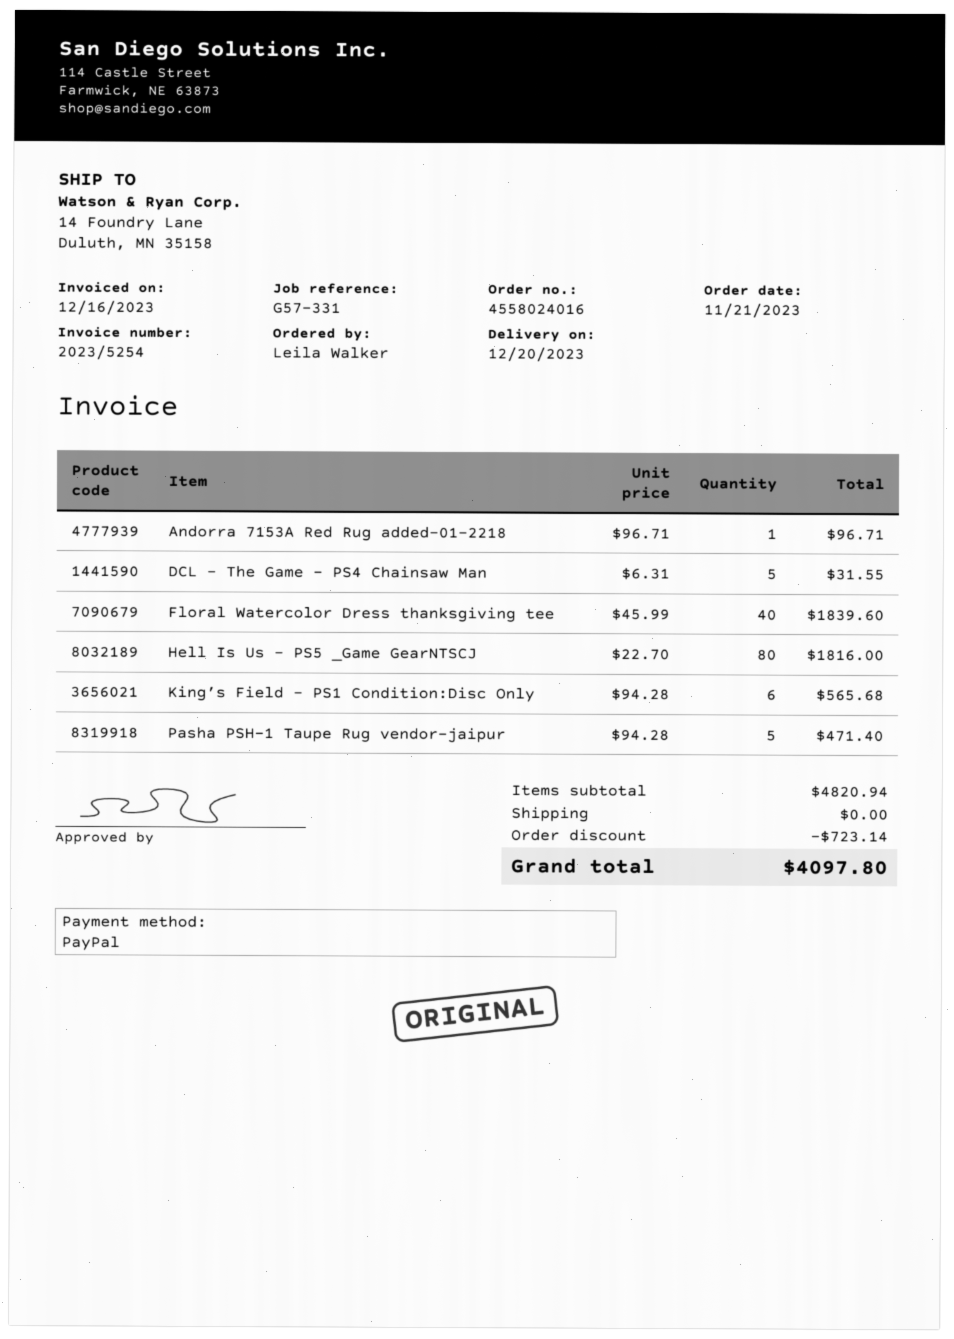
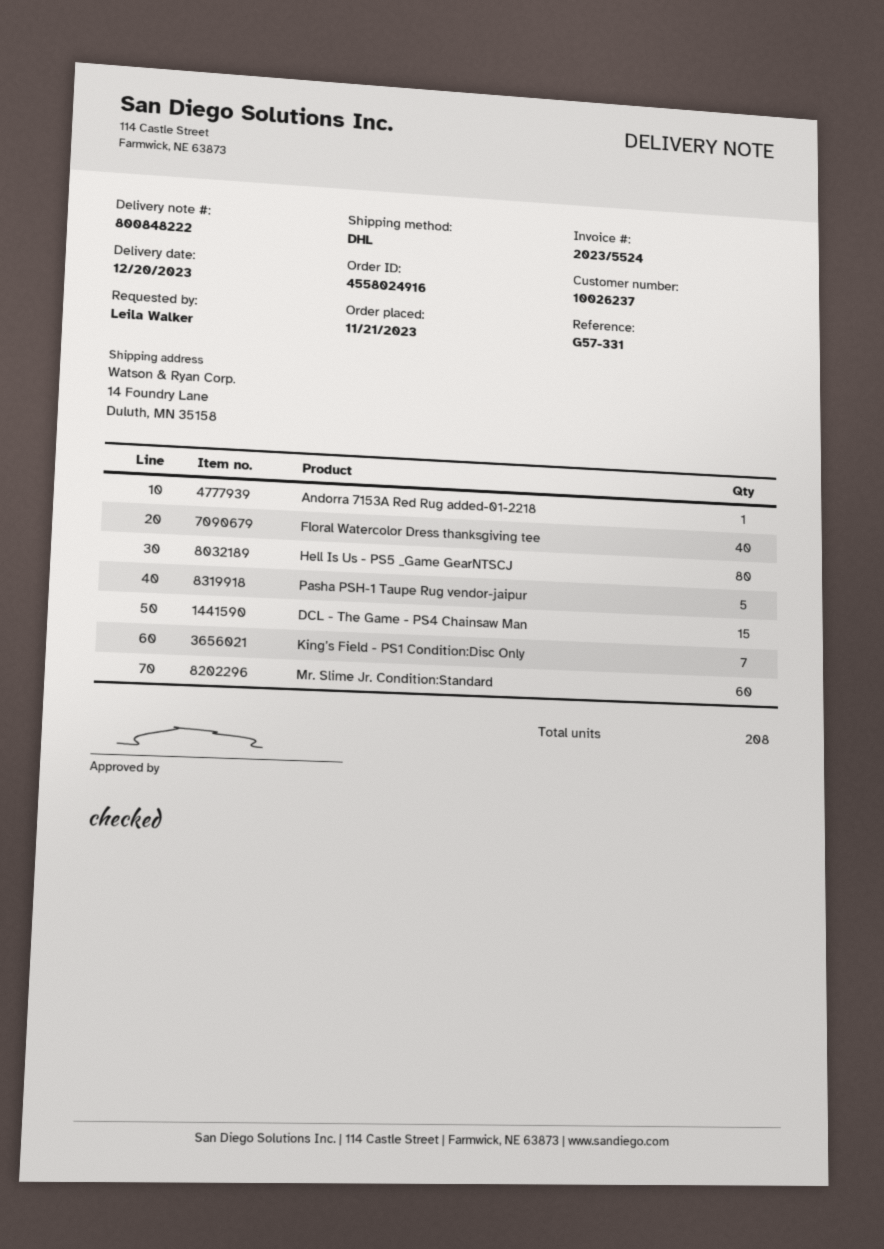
order number: 4558024016 -> 4558024916
invoice number: 2023/5254 -> 2023/5524
DCL - The Game - PS4 Chainsaw Man: 5 -> 15
King’s Field - PS1 Condition:Disc Only: 6 -> 7
Mr. Slime Jr. Condition:Standard: none -> 60

